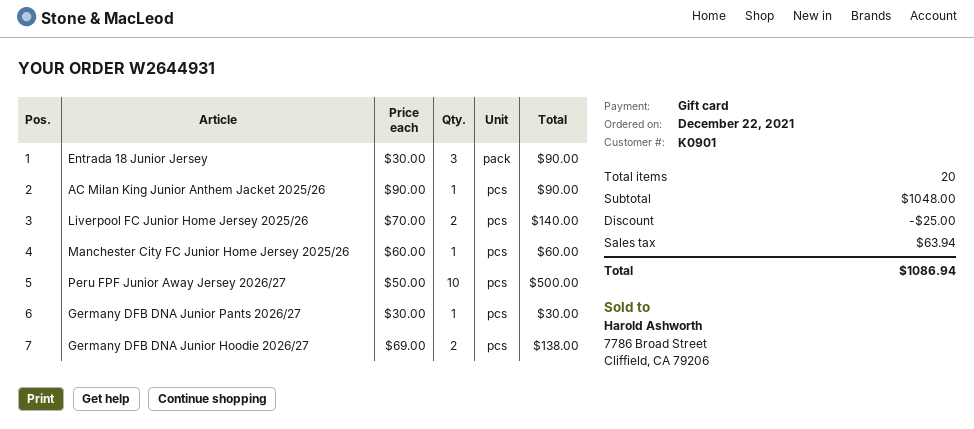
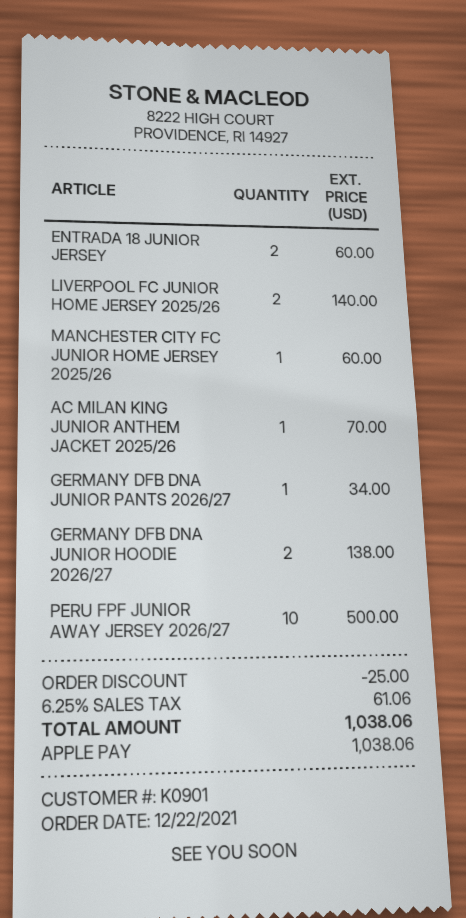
payment method: gift card -> Apple Pay
Entrada 18 Junior Jersey: 3 for 90.00 -> 2 for 60.00
AC Milan King Junior Anthem Jacket 2025/26: 1 for 90.00 -> 1 for 70.00
Germany DFB DNA Junior Pants 2026/27: 1 for 30.00 -> 1 for 34.00
tax: 63.94 -> 61.06
total: 1086.94 -> 1038.06

